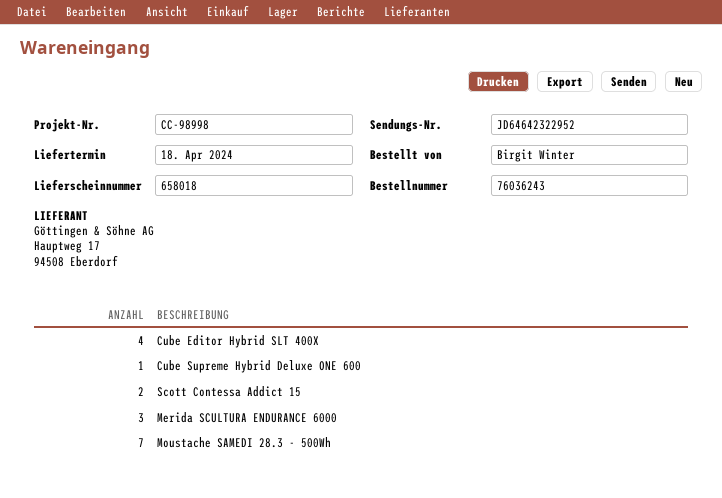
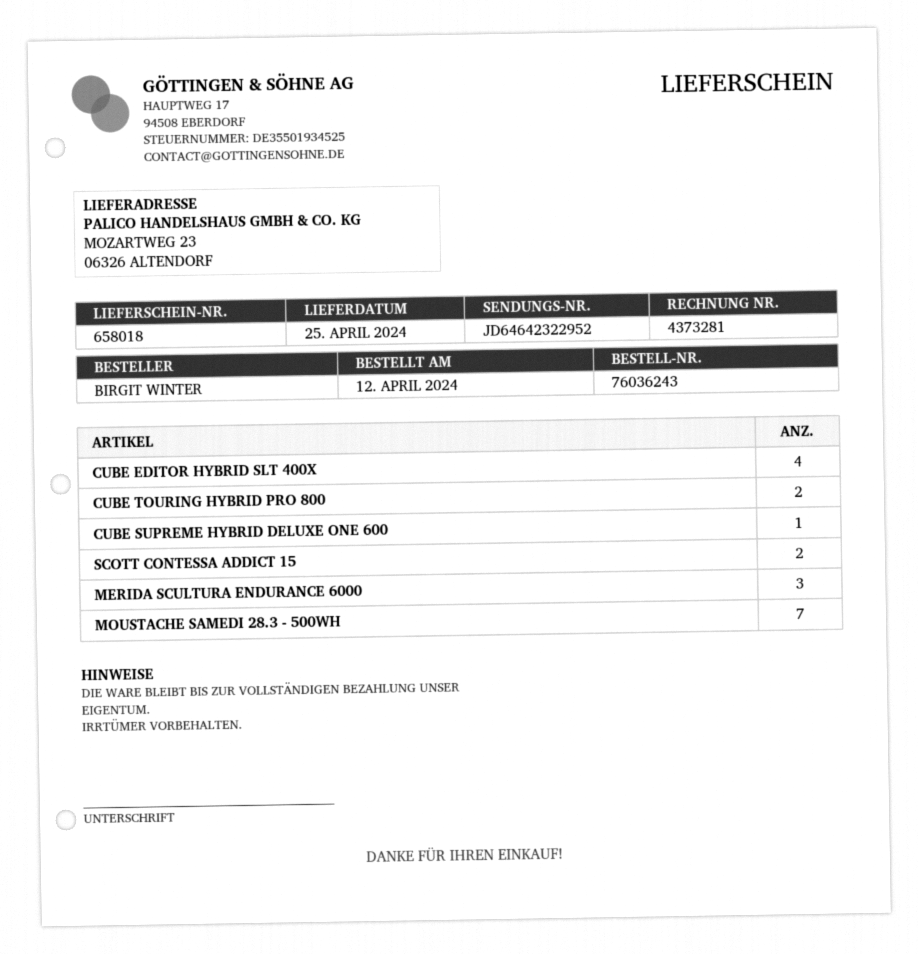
delivery date: 2024-04-18 -> 2024-04-25
CUBE TOURING HYBRID PRO 800: none -> 2

